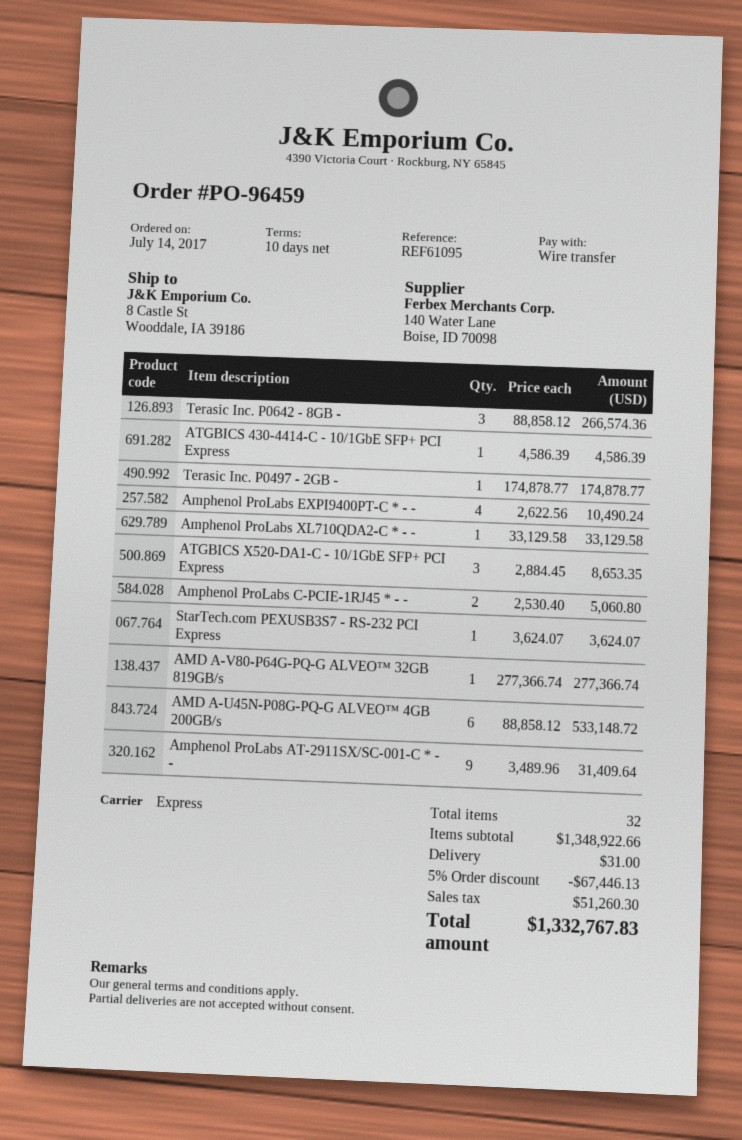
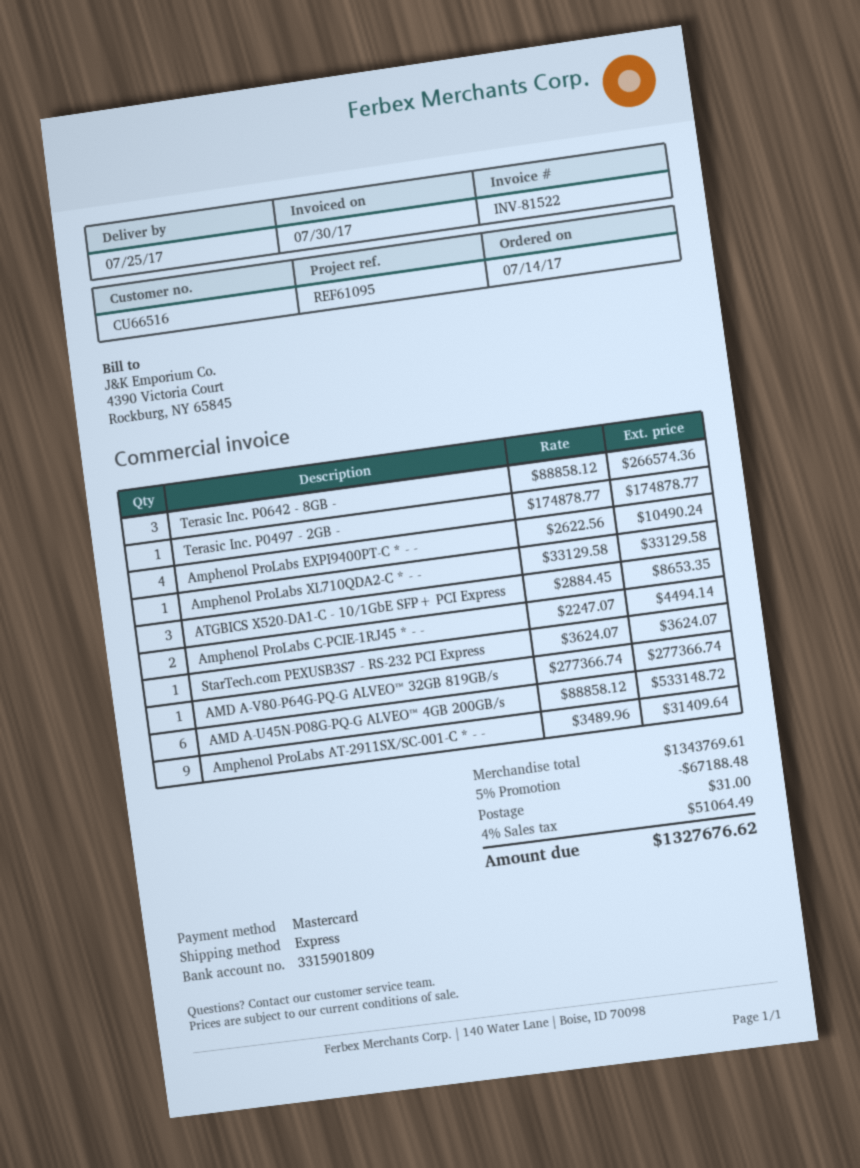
payment method: bank transfer -> Mastercard
ATGBICS 430-4414-C - 10/1GbE SFP+ PCI Express: 1 x 4586.39 = 4586.39 -> none
Amphenol ProLabs C-PCIE-1RJ45 * - -: 2 x 2530.40 = 5060.80 -> 2 x 2247.07 = 4494.14
subtotal: 1348922.66 -> 1343769.61
discount: 5% = 67446.13 -> 5% = 67188.48
tax: 51260.30 -> 51064.49
total: 1332767.83 -> 1327676.62

